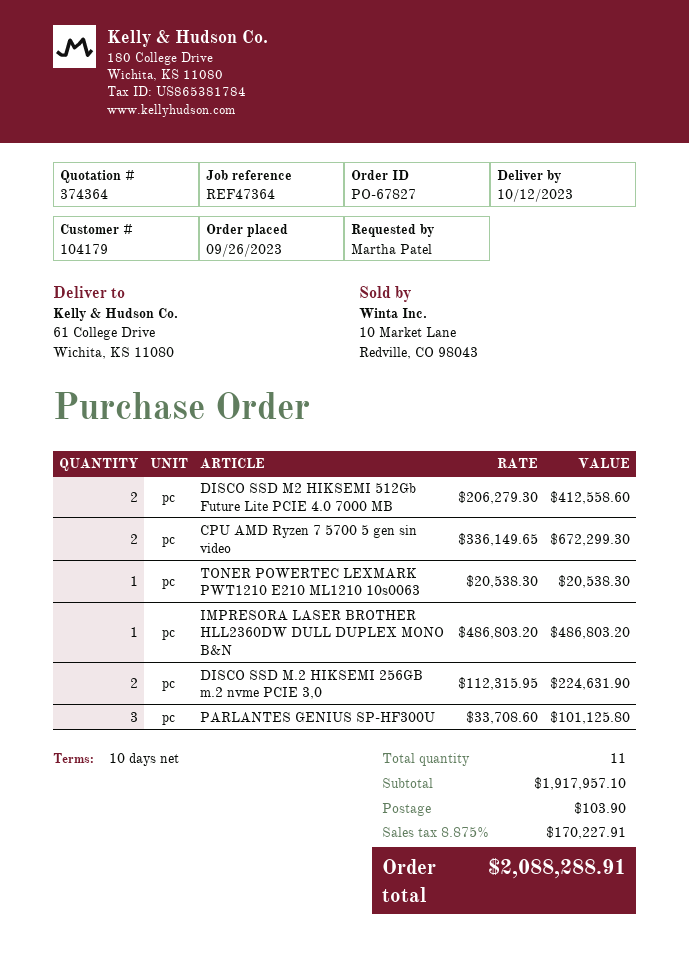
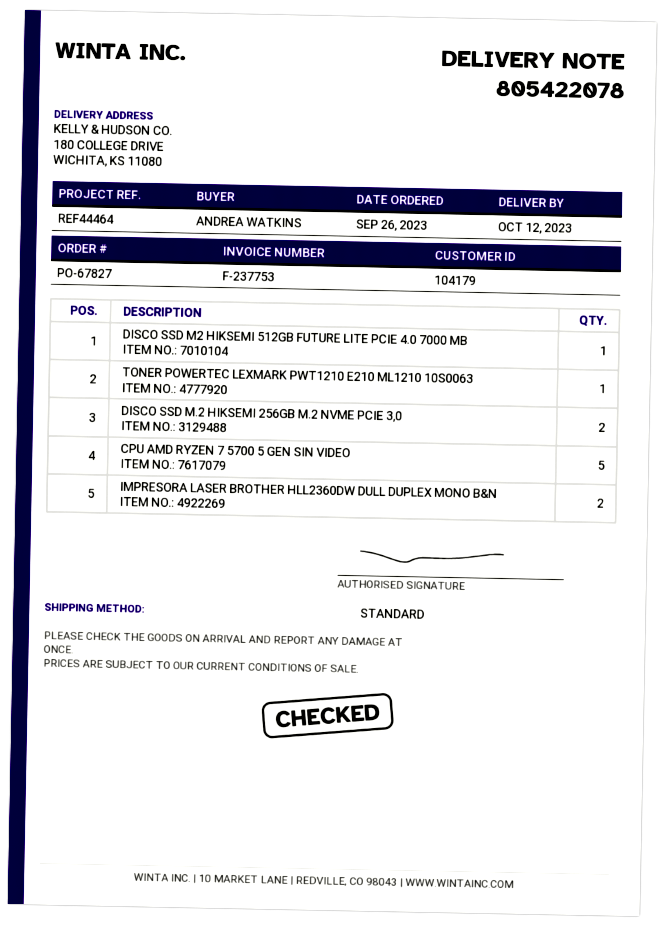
reference: REF47364 -> REF44464
ordered by: Martha Patel -> ANDREA WATKINS
ship to: 61 College Drive, Wichita, KS 11080 -> 180 COLLEGE DRIVE, WICHITA, KS 11080
DISCO SSD M2 HIKSEMI 512Gb Future Lite PCIE 4.0 7000 MB: 2 -> 1
CPU AMD Ryzen 7 5700 5 gen sin video: 2 -> 5
IMPRESORA LASER BROTHER HLL2360DW DULL DUPLEX MONO B&N: 1 -> 2
PARLANTES GENIUS SP-HF300U: 3 -> none

